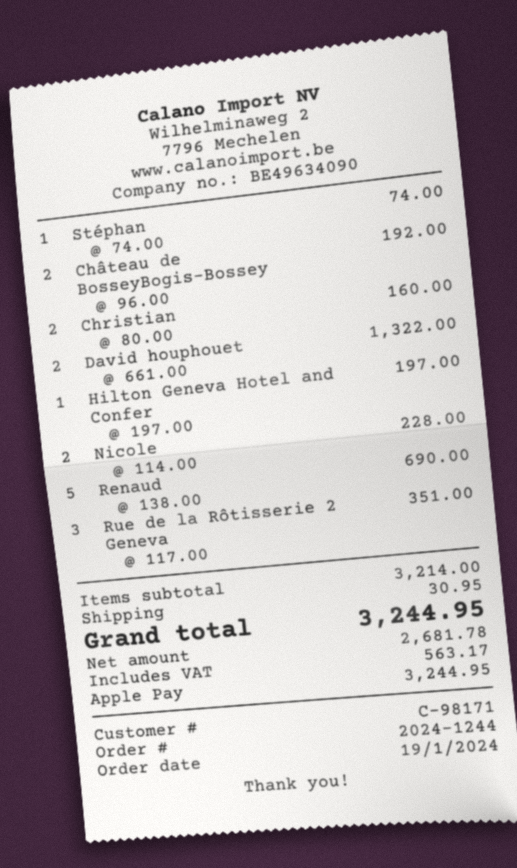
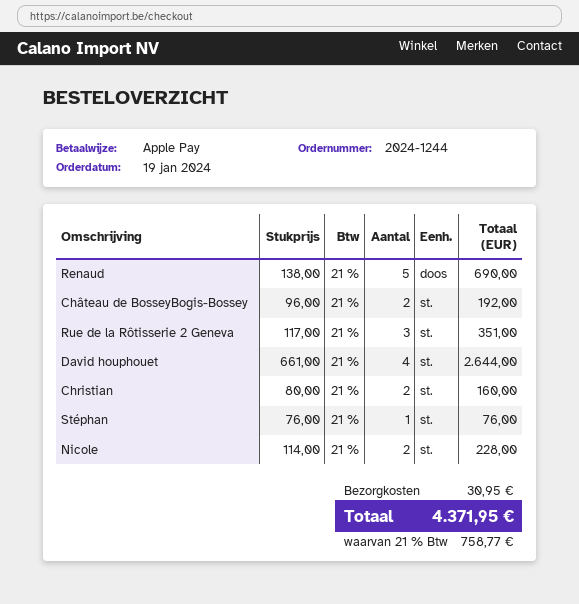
Stéphan: 1 x 74.00 = 74.00 -> 1 x 76.00 = 76.00
David houphouet: 2 x 661.00 = 1322.00 -> 4 x 661.00 = 2644.00
Hilton Geneva Hotel and Confer: 1 x 197.00 = 197.00 -> none
tax: 563.17 -> 758.77
total: 3244.95 -> 4371.95

